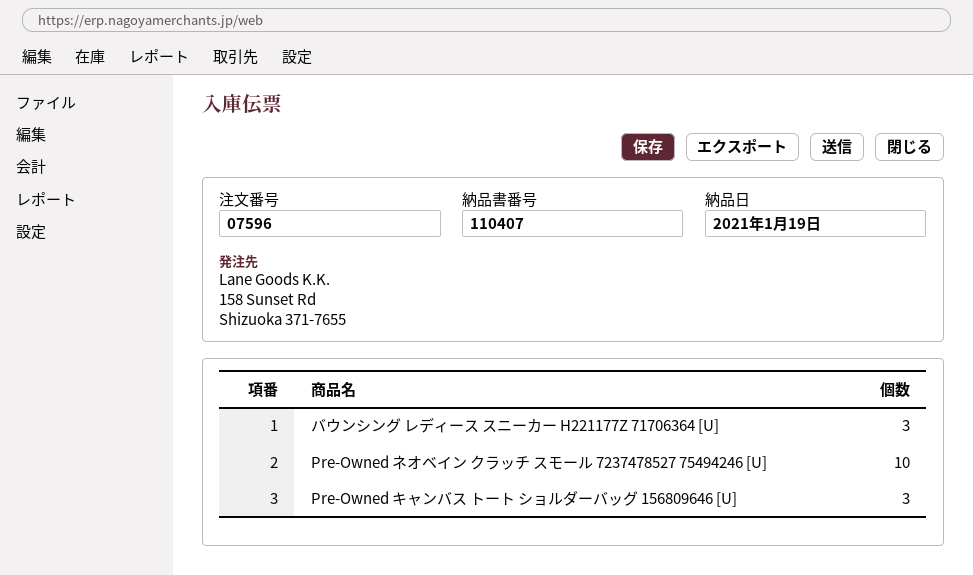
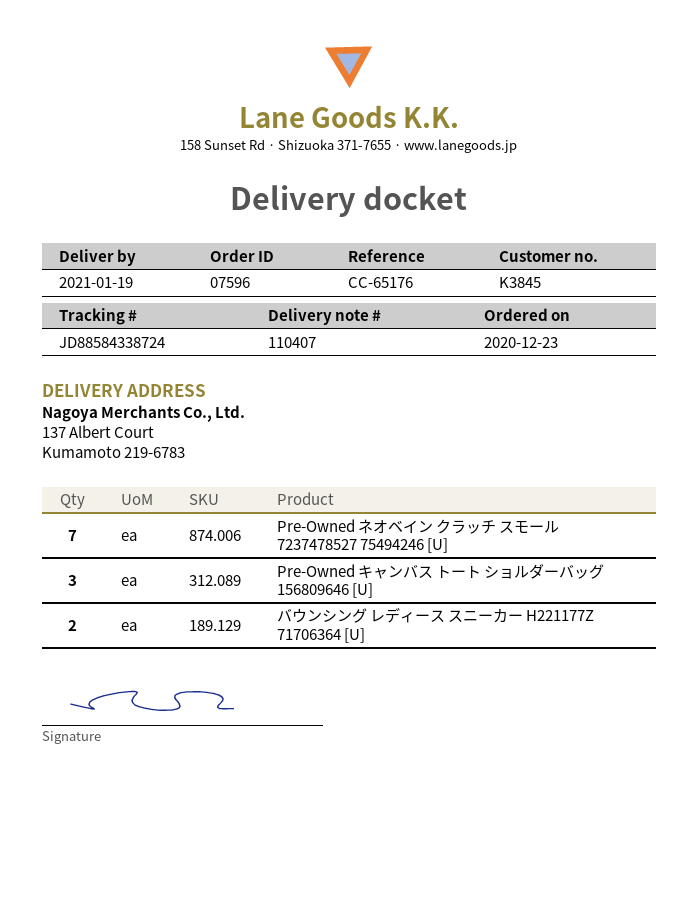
バウンシング レディース スニーカー H221177Z 71706364 [U]: 3 -> 2
Pre-Owned ネオベイン クラッチ スモール 7237478527 75494246 [U]: 10 -> 7

